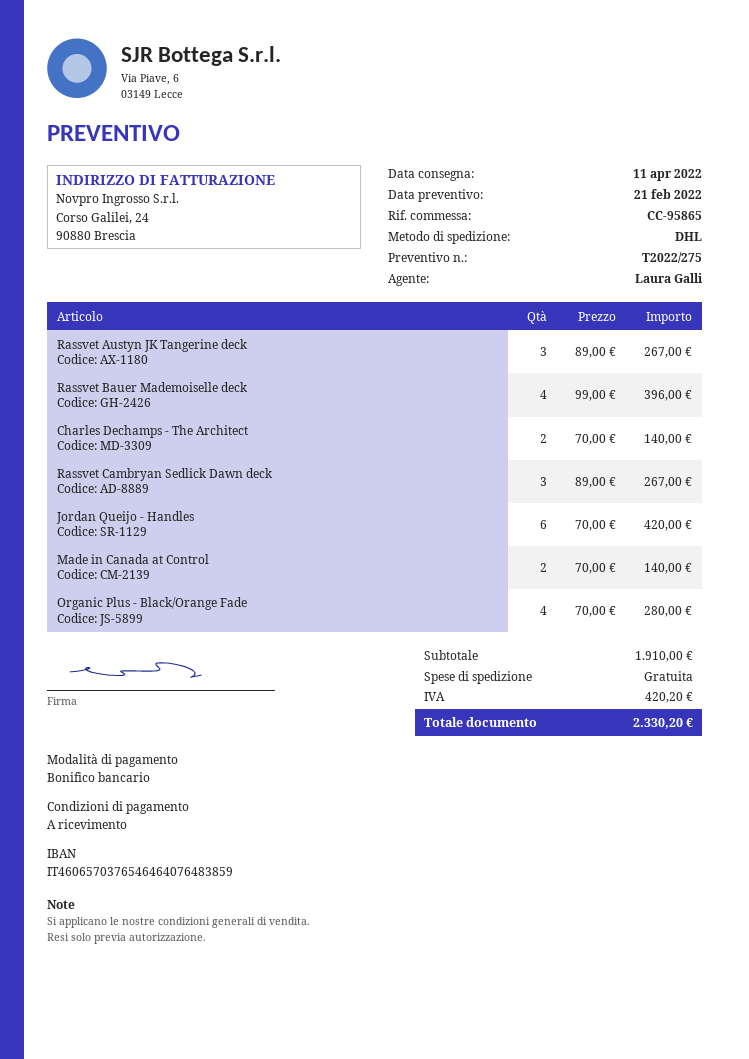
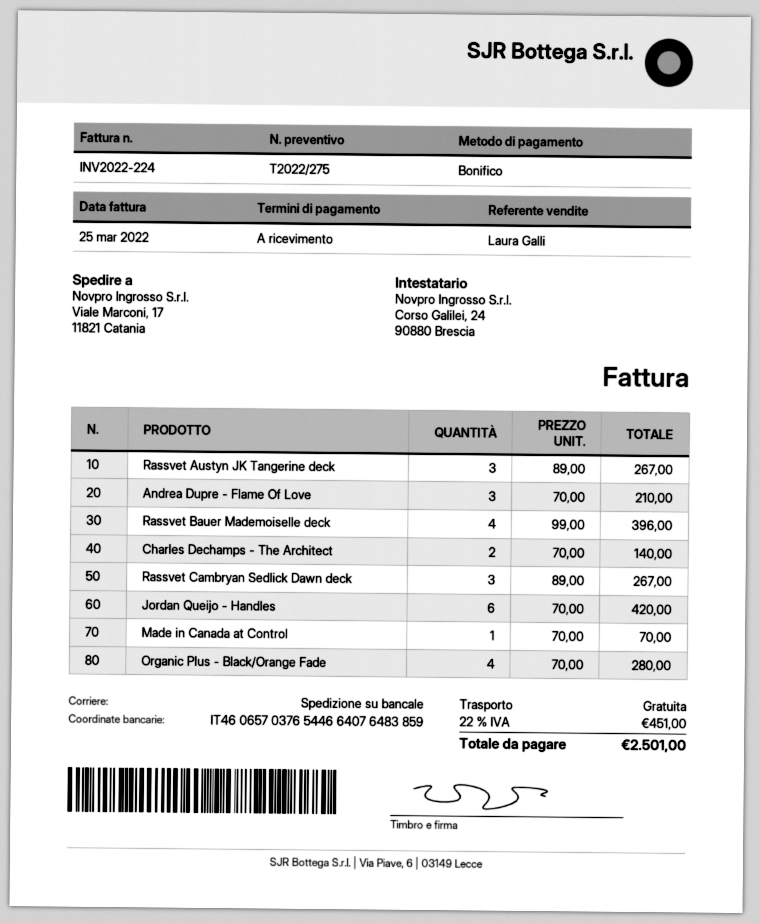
bank account: IT4606570376546464076483859 -> IT4606570376544664076483859
shipping method: DHL -> pallet freight
Made in Canada at Control: 2 x 70.00 = 140.00 -> 1 x 70.00 = 70.00
Andrea Dupre - Flame Of Love: none -> 3 x 70.00 = 210.00
tax: 420.20 -> 451.00
total: 2330.20 -> 2501.00

